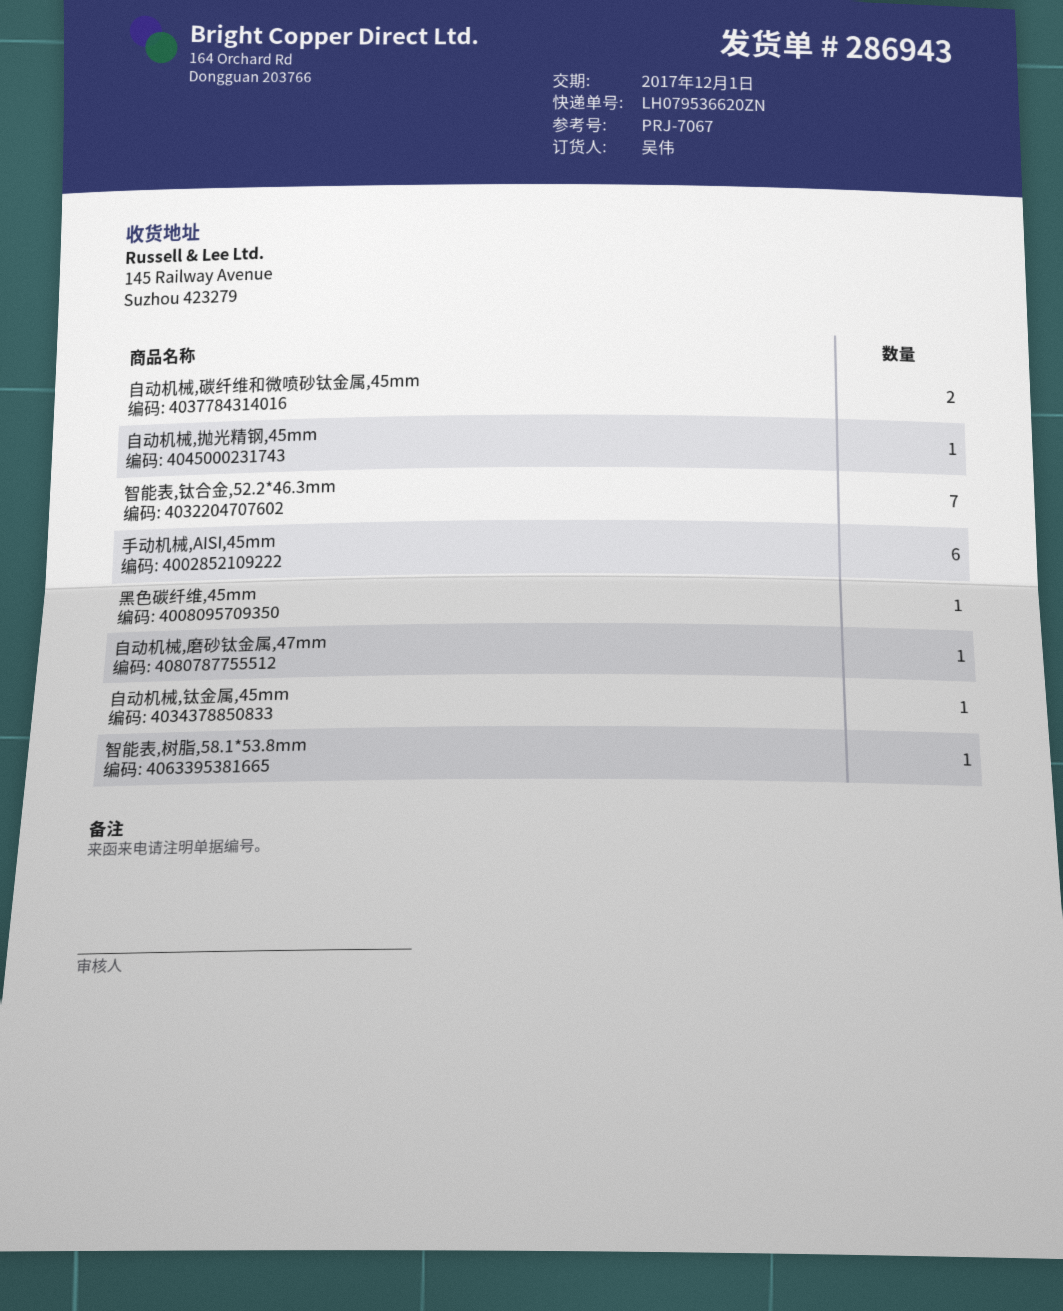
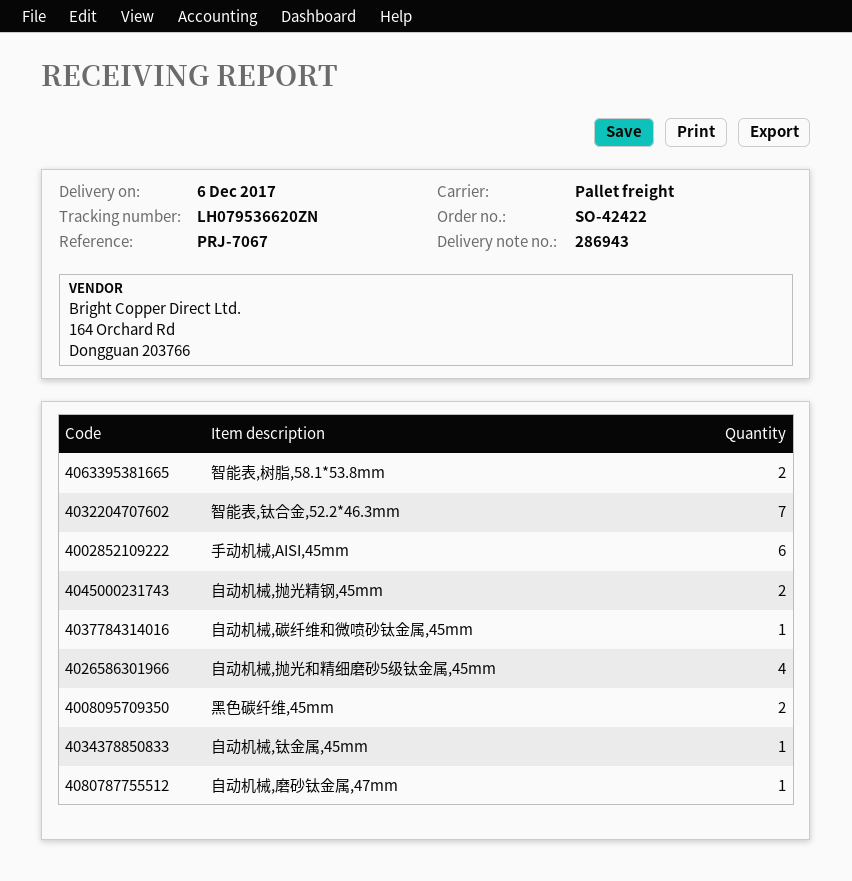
delivery date: 2017-12-01 -> 2017-12-06
自动机械,碳纤维和微喷砂钛金属,45mm: 2 -> 1
自动机械,抛光精钢,45mm: 1 -> 2
黑色碳纤维,45mm: 1 -> 2
智能表,树脂,58.1*53.8mm: 1 -> 2
自动机械,抛光和精细磨砂5级钛金属,45mm: none -> 4

